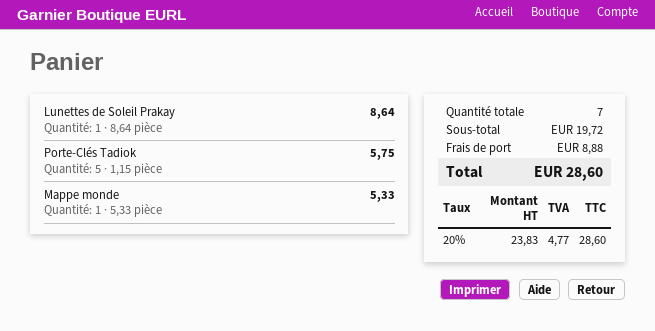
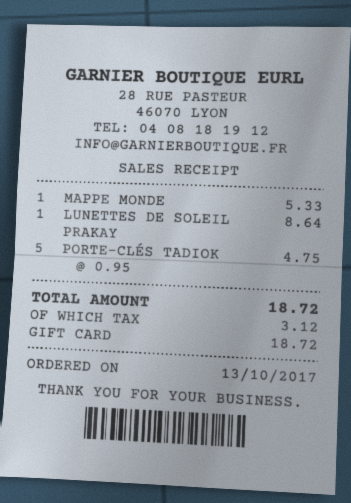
Porte-Clés Tadiok: 5 x 1.15 = 5.75 -> 5 x 0.95 = 4.75
shipping: 8.88 -> none
tax: 4.77 -> 3.12
total: 28.60 -> 18.72

